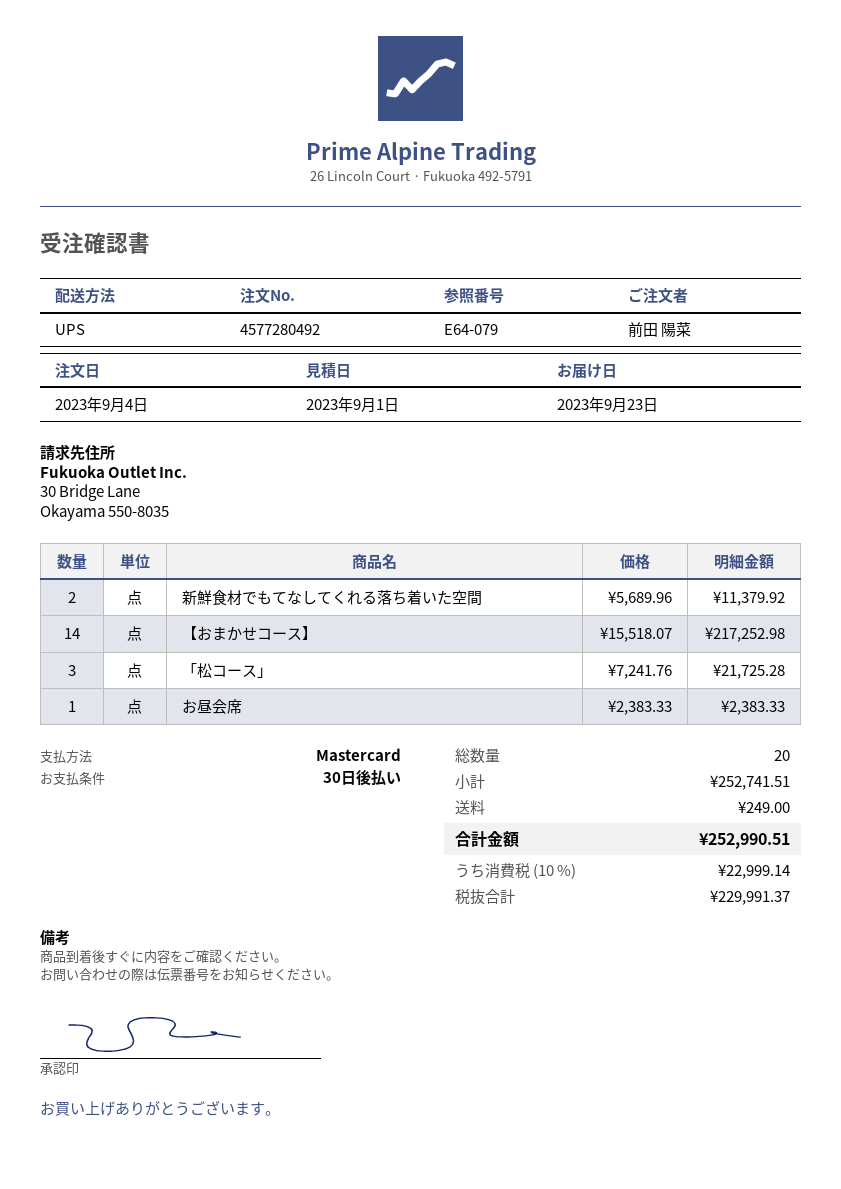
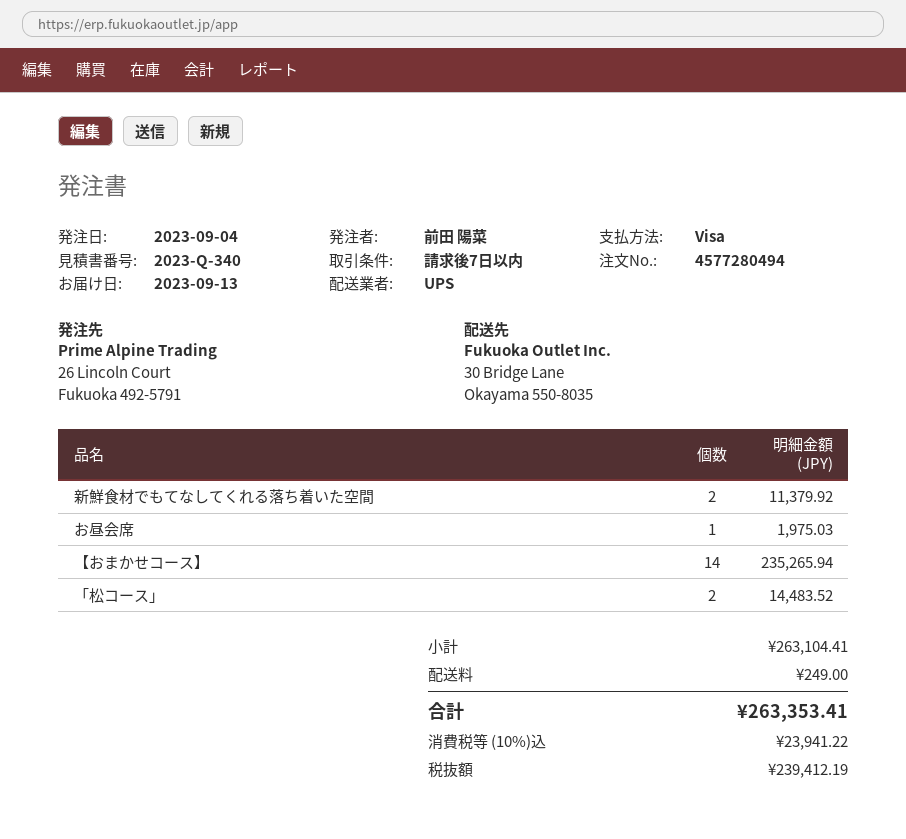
order number: 4577280492 -> 4577280494
delivery date: 2023-09-23 -> 2023-09-13
payment terms: 30 days -> 7 days
payment method: Mastercard -> Visa
【おまかせコース】: 14 for 217252.98 -> 14 for 235265.94
「松コース」: 3 for 21725.28 -> 2 for 14483.52
お昼会席: 1 for 2383.33 -> 1 for 1975.03
subtotal: 252741.51 -> 263104.41
net: 229991.37 -> 239412.19
tax: 10% = 22999.14 -> 10% = 23941.22
total: 252990.51 -> 263353.41

